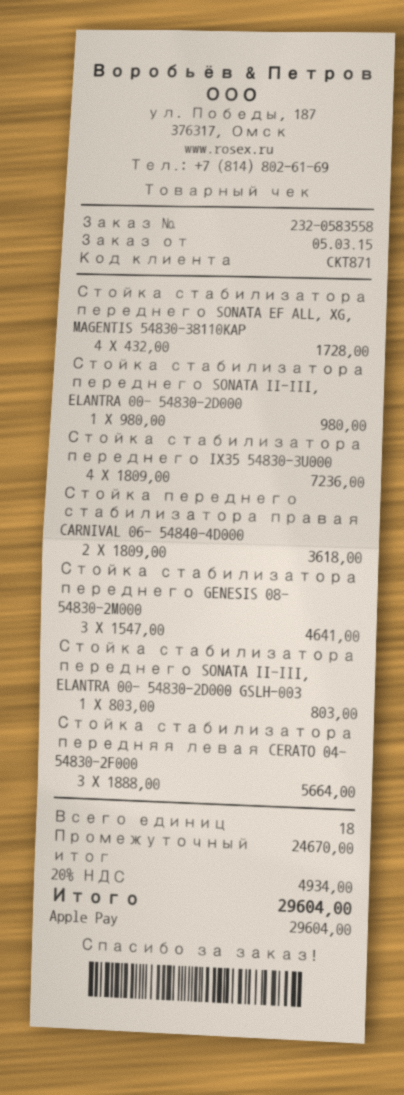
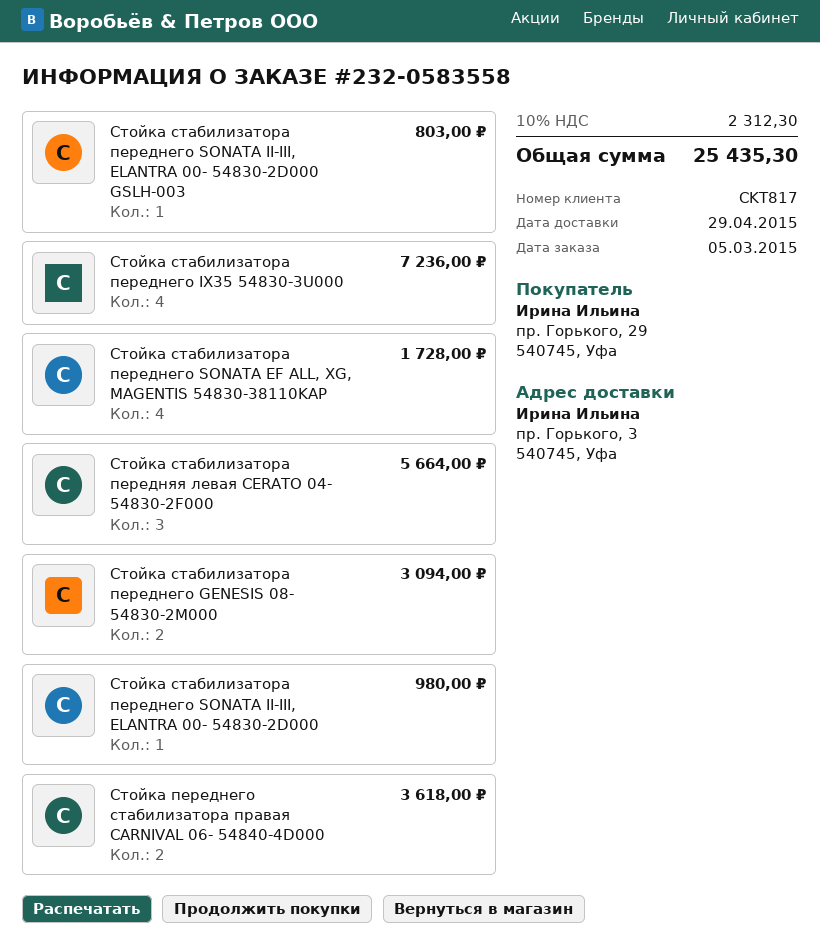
customer number: CKT871 -> CKT817
Стойка стабилизатора переднего GENESIS 08- 54830-2M000: 3 for 4641.00 -> 2 for 3094.00
tax: 20% = 4934.00 -> 10% = 2312.30
total: 29604.00 -> 25435.30

